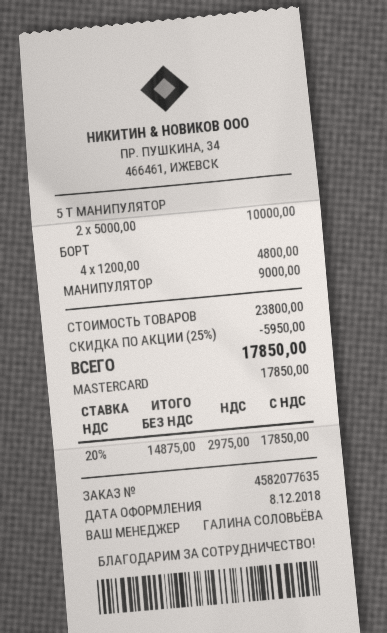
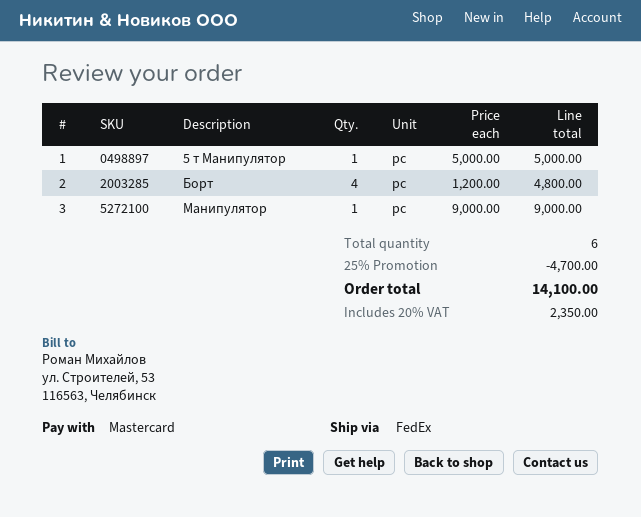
5 Т МАНИПУЛЯТОР: 2 x 5000.00 = 10000.00 -> 1 x 5000.00 = 5000.00
discount: 25% = 5950.00 -> 25% = 4700.00
tax: 20% = 2975.00 -> 20% = 2350.00
total: 17850.00 -> 14100.00

